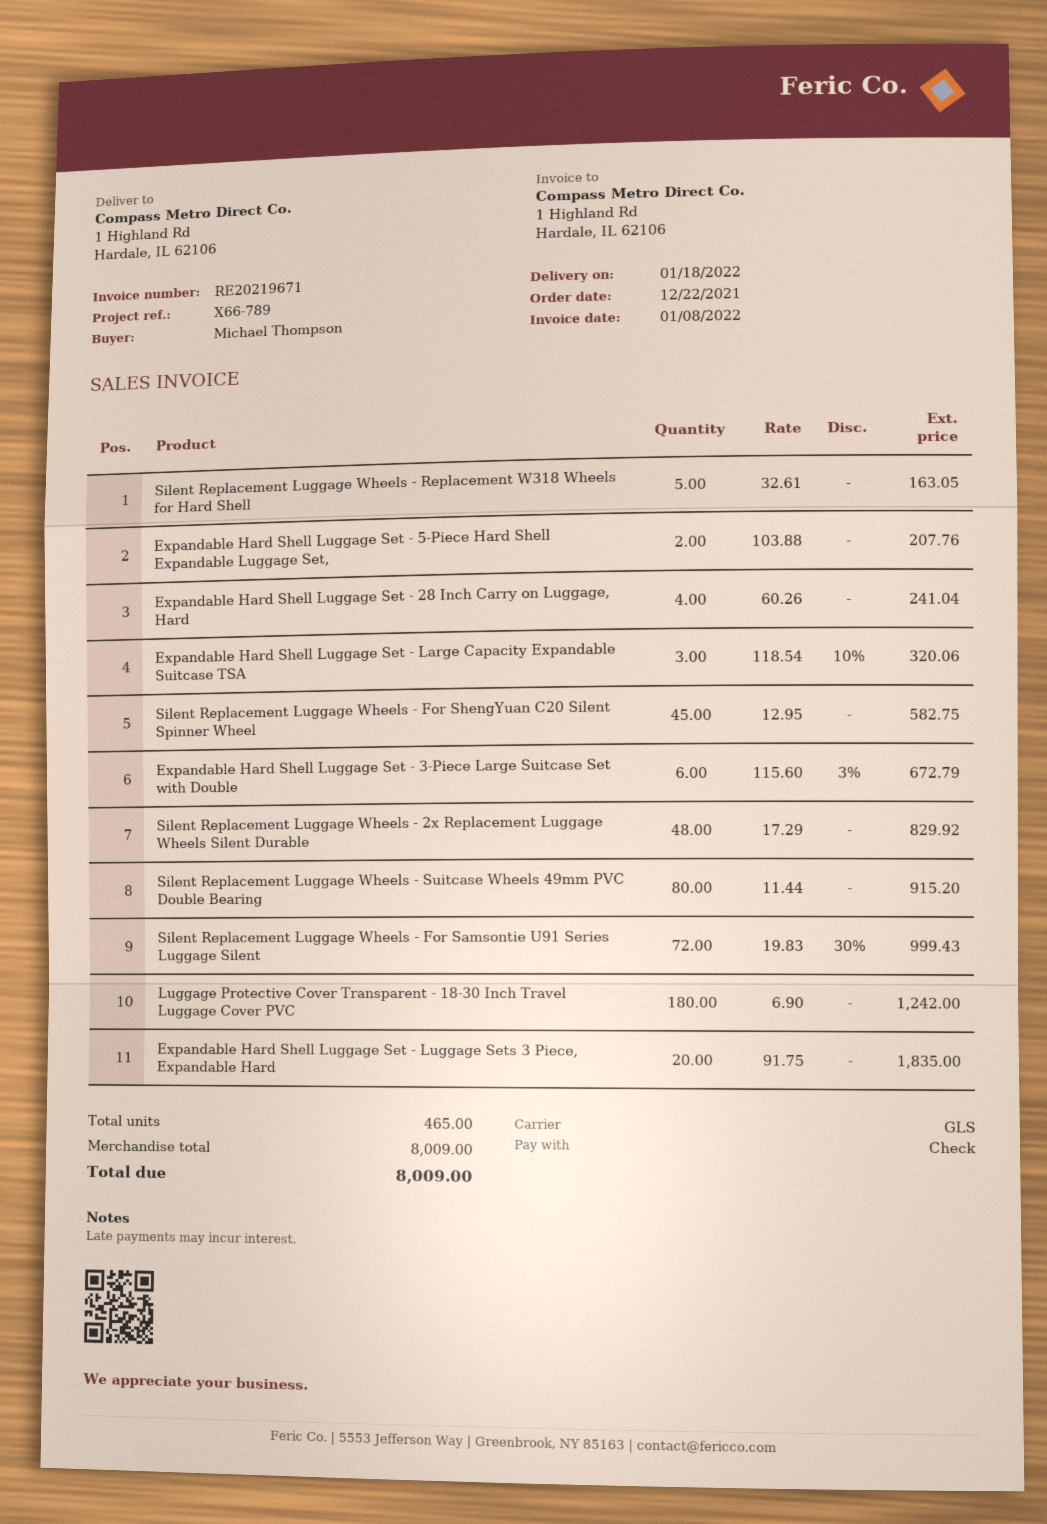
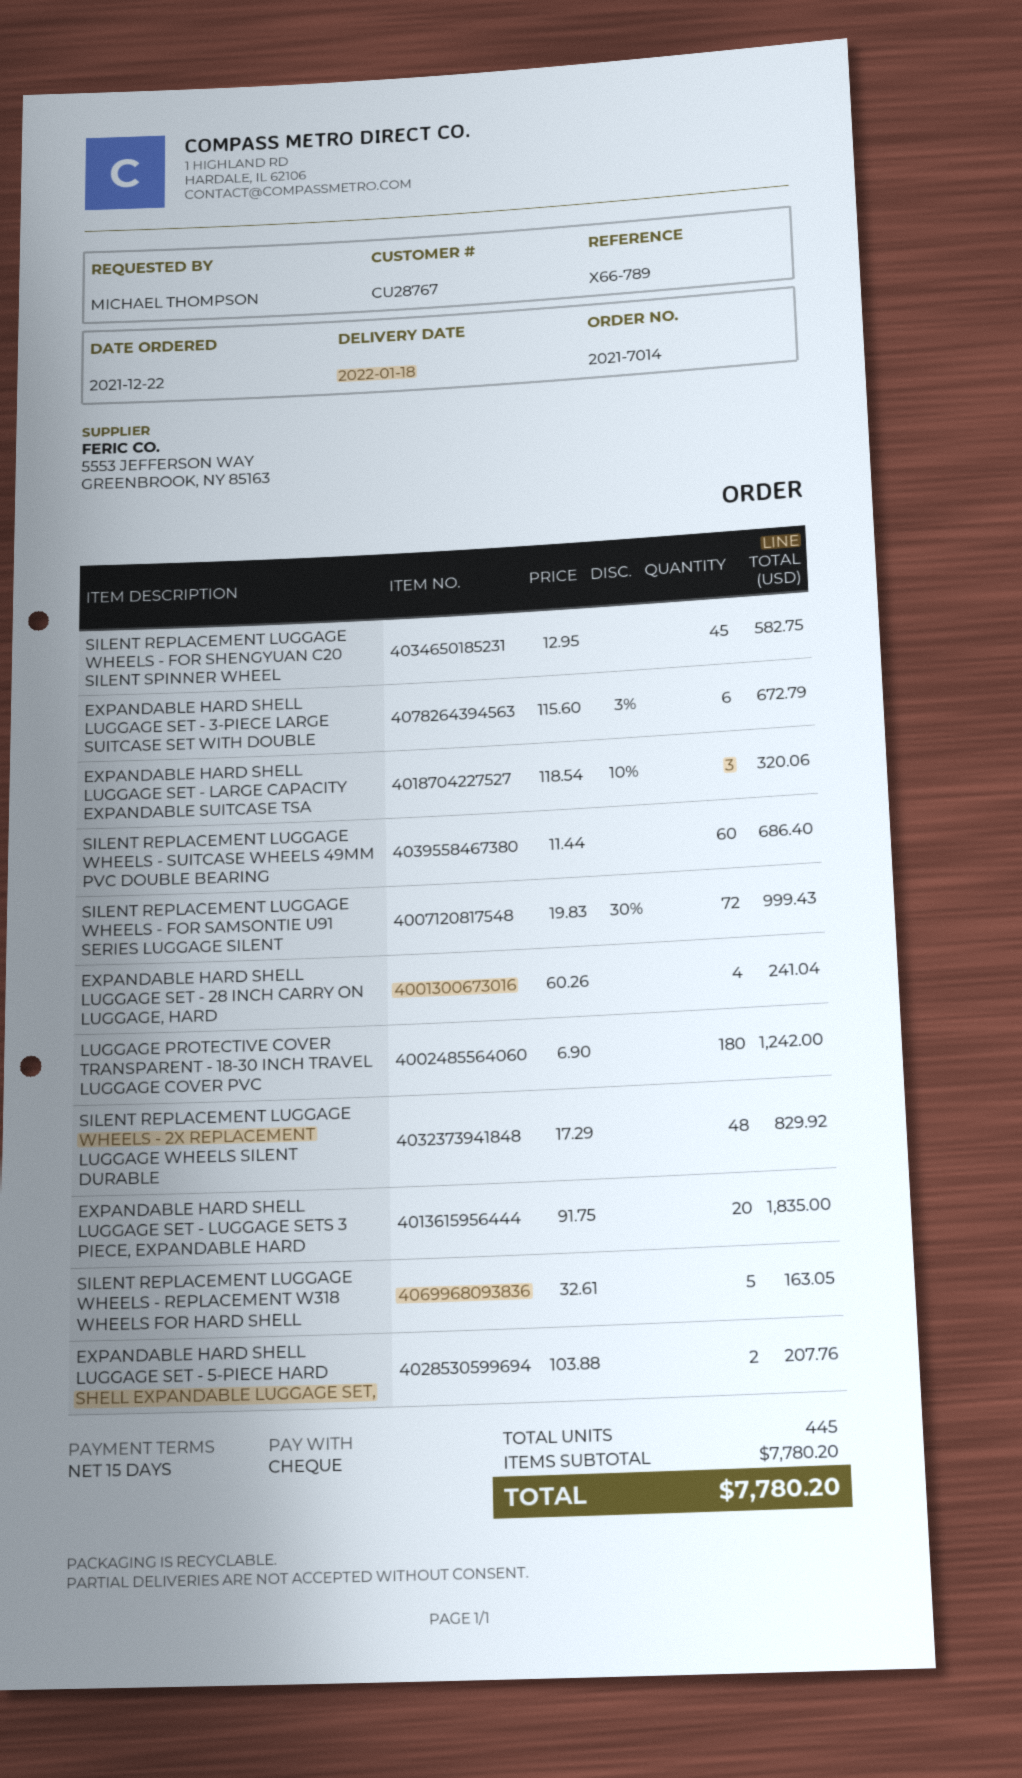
Silent Replacement Luggage Wheels - Suitcase Wheels 49mm PVC Double Bearing: 80 x 11.44 = 915.20 -> 60 x 11.44 = 686.40
total quantity: 465 -> 445
subtotal: 8009.00 -> 7780.20
total: 8009.00 -> 7780.20

